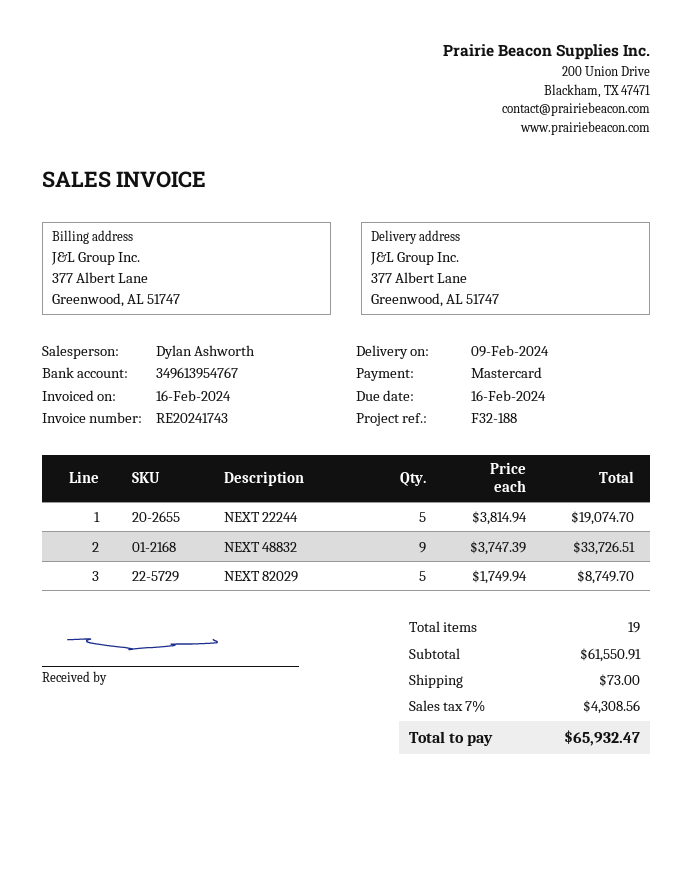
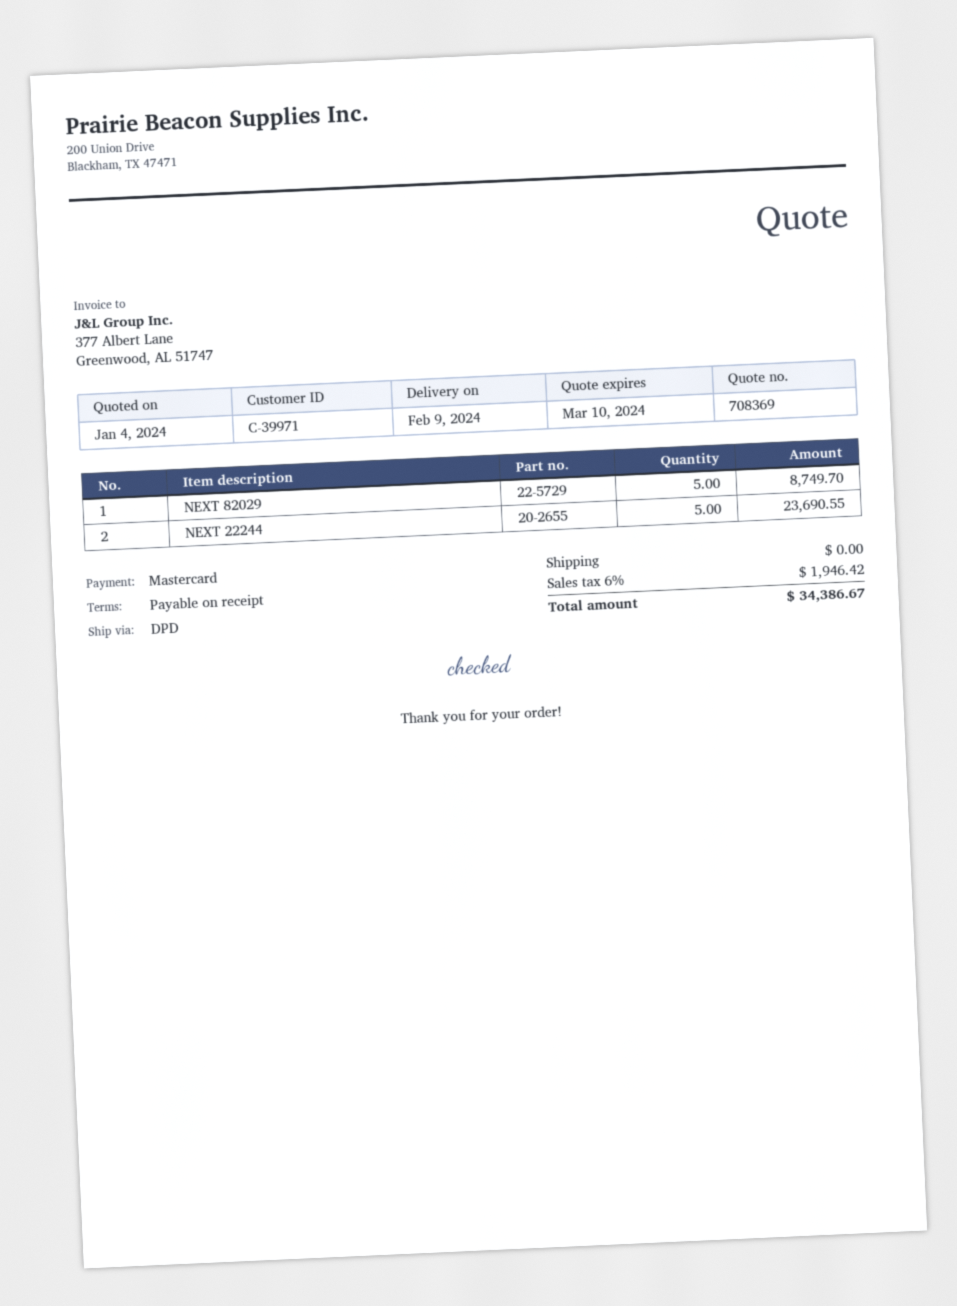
NEXT 22244: 5 for 19074.70 -> 5 for 23690.55
NEXT 48832: 9 for 33726.51 -> none
shipping: 73.00 -> 0.00
tax: 7% = 4308.56 -> 6% = 1946.42
total: 65932.47 -> 34386.67

